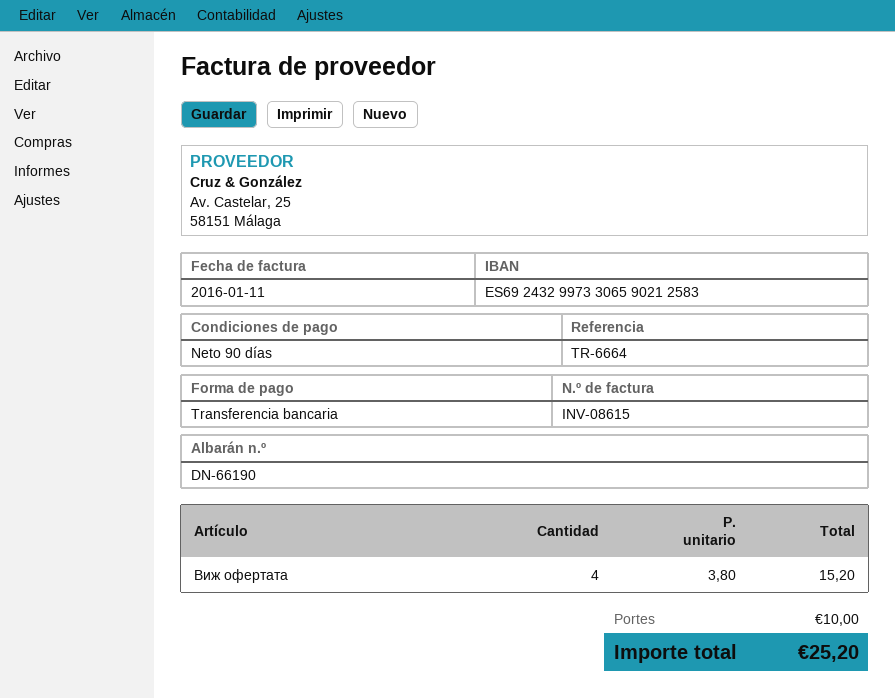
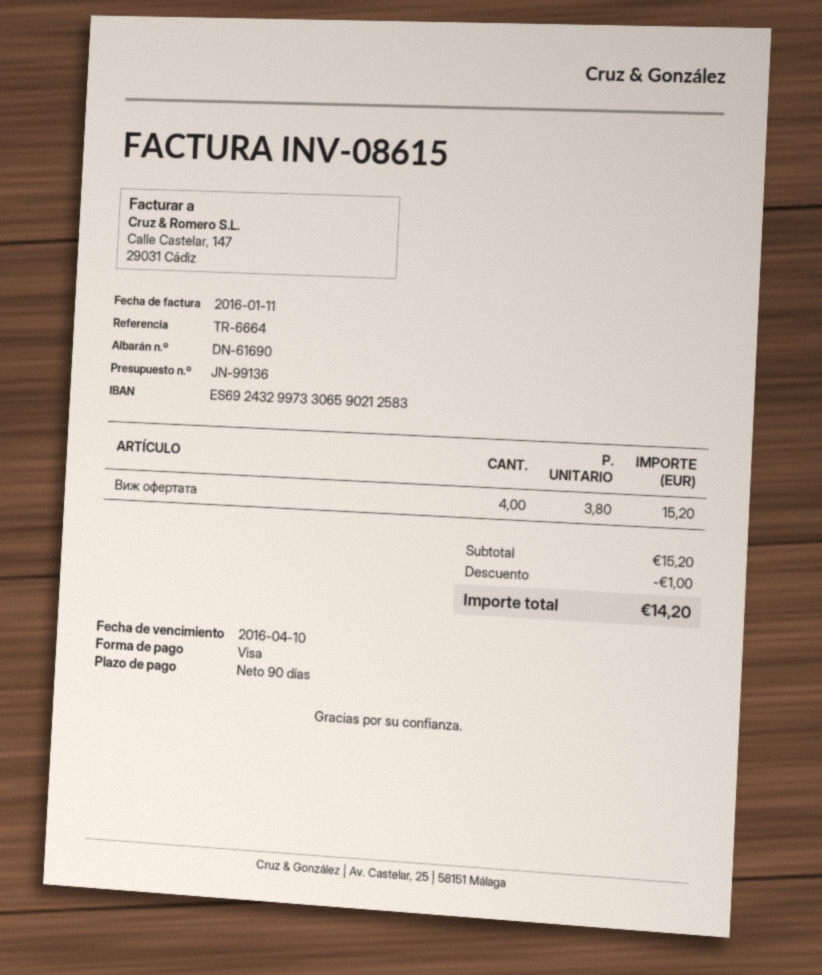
delivery note number: DN-66190 -> DN-61690
payment method: bank transfer -> Visa
discount: none -> 1.00
shipping: 10.00 -> none
total: 25.20 -> 14.20

